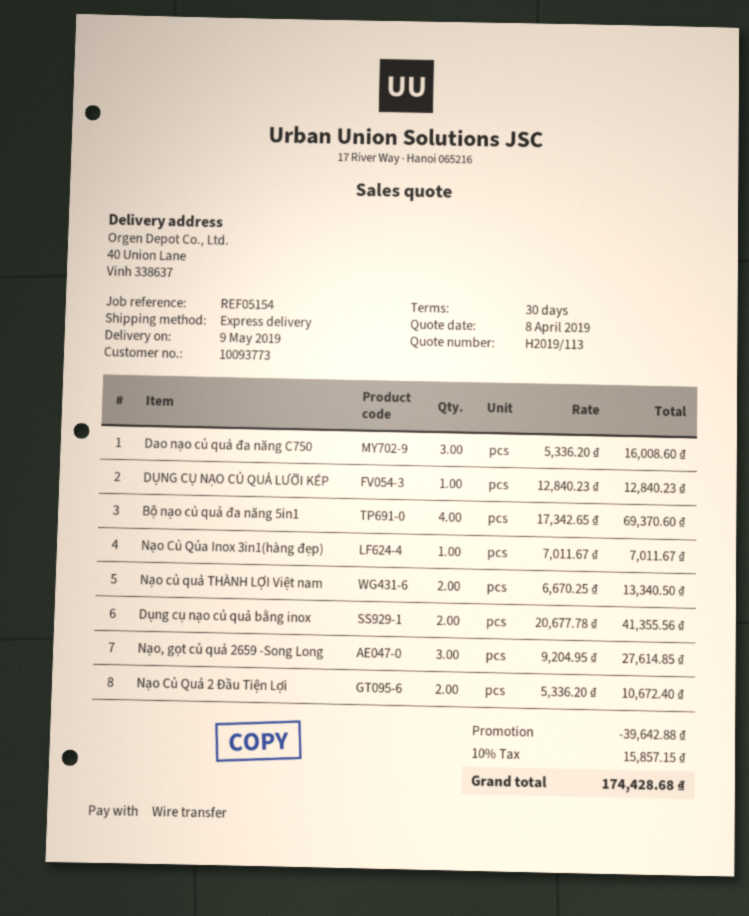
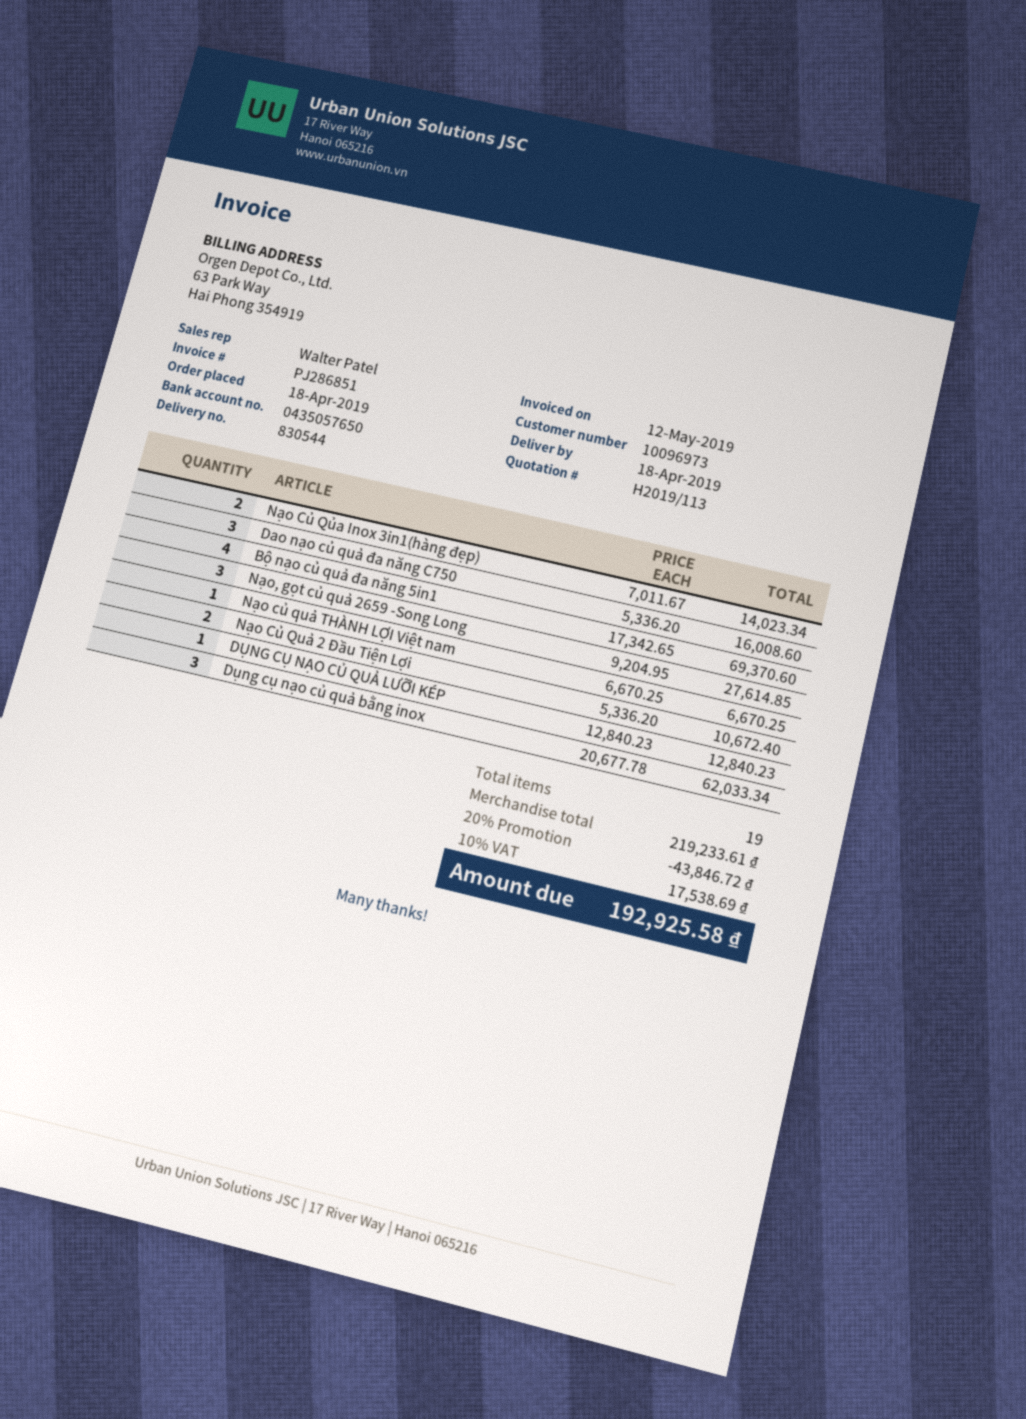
delivery date: 2019-05-09 -> 2019-04-18
customer number: 10093773 -> 10096973
Nạo Củ Qủa Inox 3in1(hàng đẹp): 1 x 7011.67 = 7011.67 -> 2 x 7011.67 = 14023.34
Nạo củ quả THÀNH LỢI Việt nam: 2 x 6670.25 = 13340.50 -> 1 x 6670.25 = 6670.25
Dụng cụ nạo củ quả bằng inox: 2 x 20677.78 = 41355.56 -> 3 x 20677.78 = 62033.34
discount: 39642.88 -> 43846.72
tax: 10% = 15857.15 -> 10% = 17538.69
total: 174428.68 -> 192925.58

